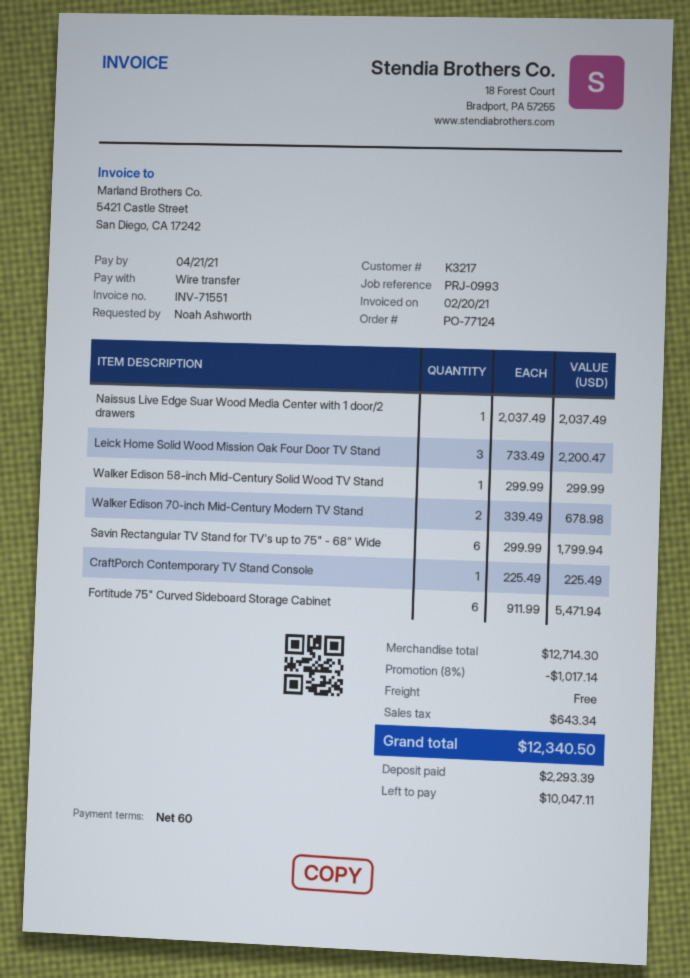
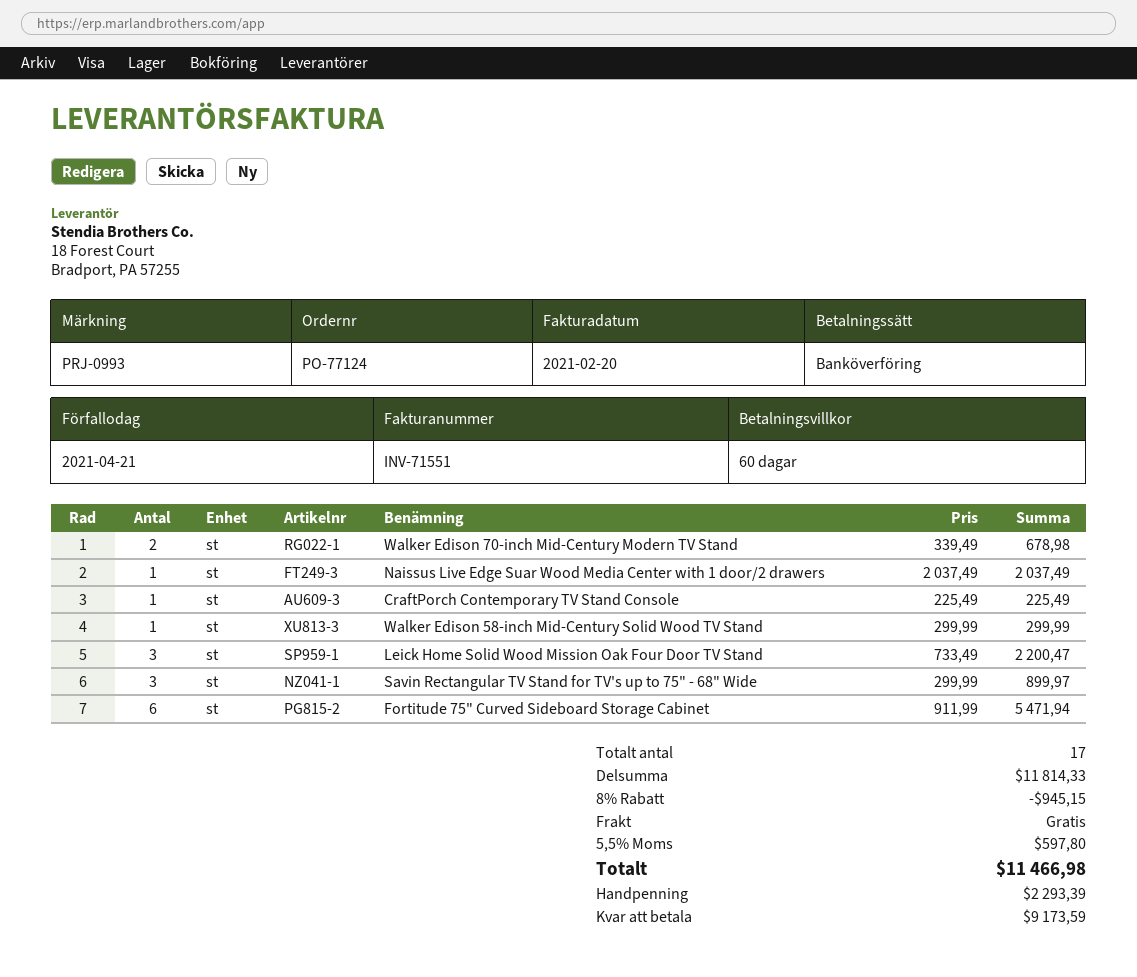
Savin Rectangular TV Stand for TV's up to 75" - 68" Wide: 6 x 299.99 = 1799.94 -> 3 x 299.99 = 899.97
subtotal: 12714.30 -> 11814.33
discount: 8% = 1017.14 -> 8% = 945.15
tax: 643.34 -> 597.80
total: 12340.50 -> 11466.98
balance: 10047.11 -> 9173.59

